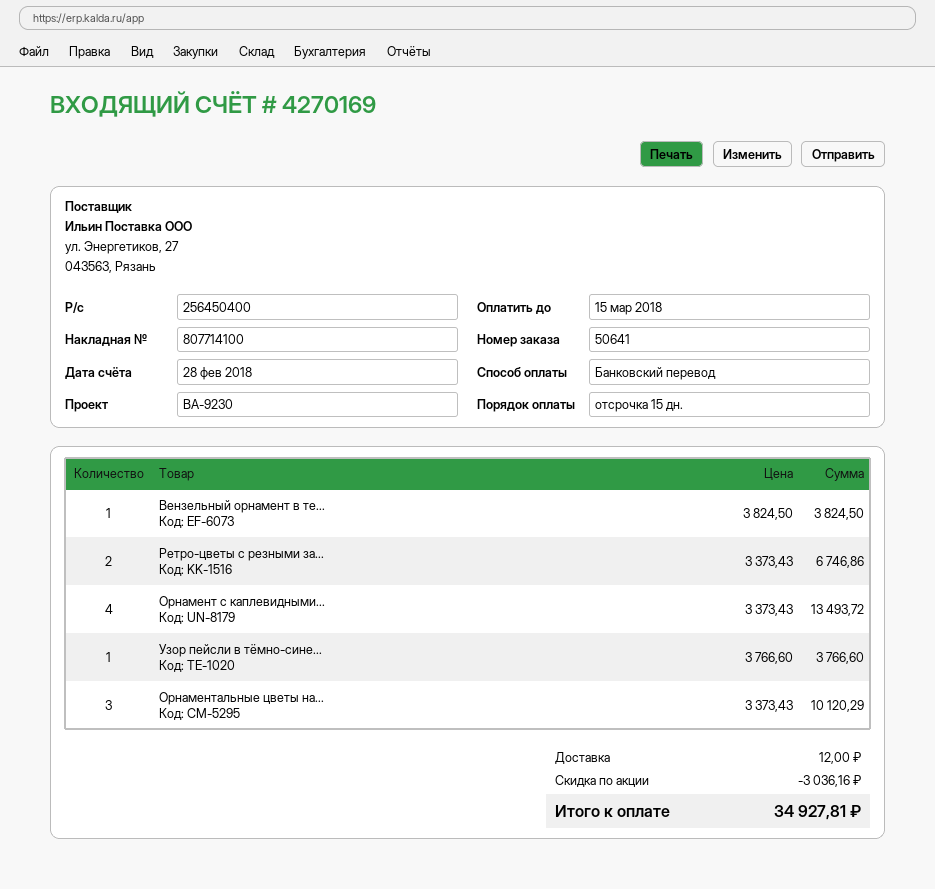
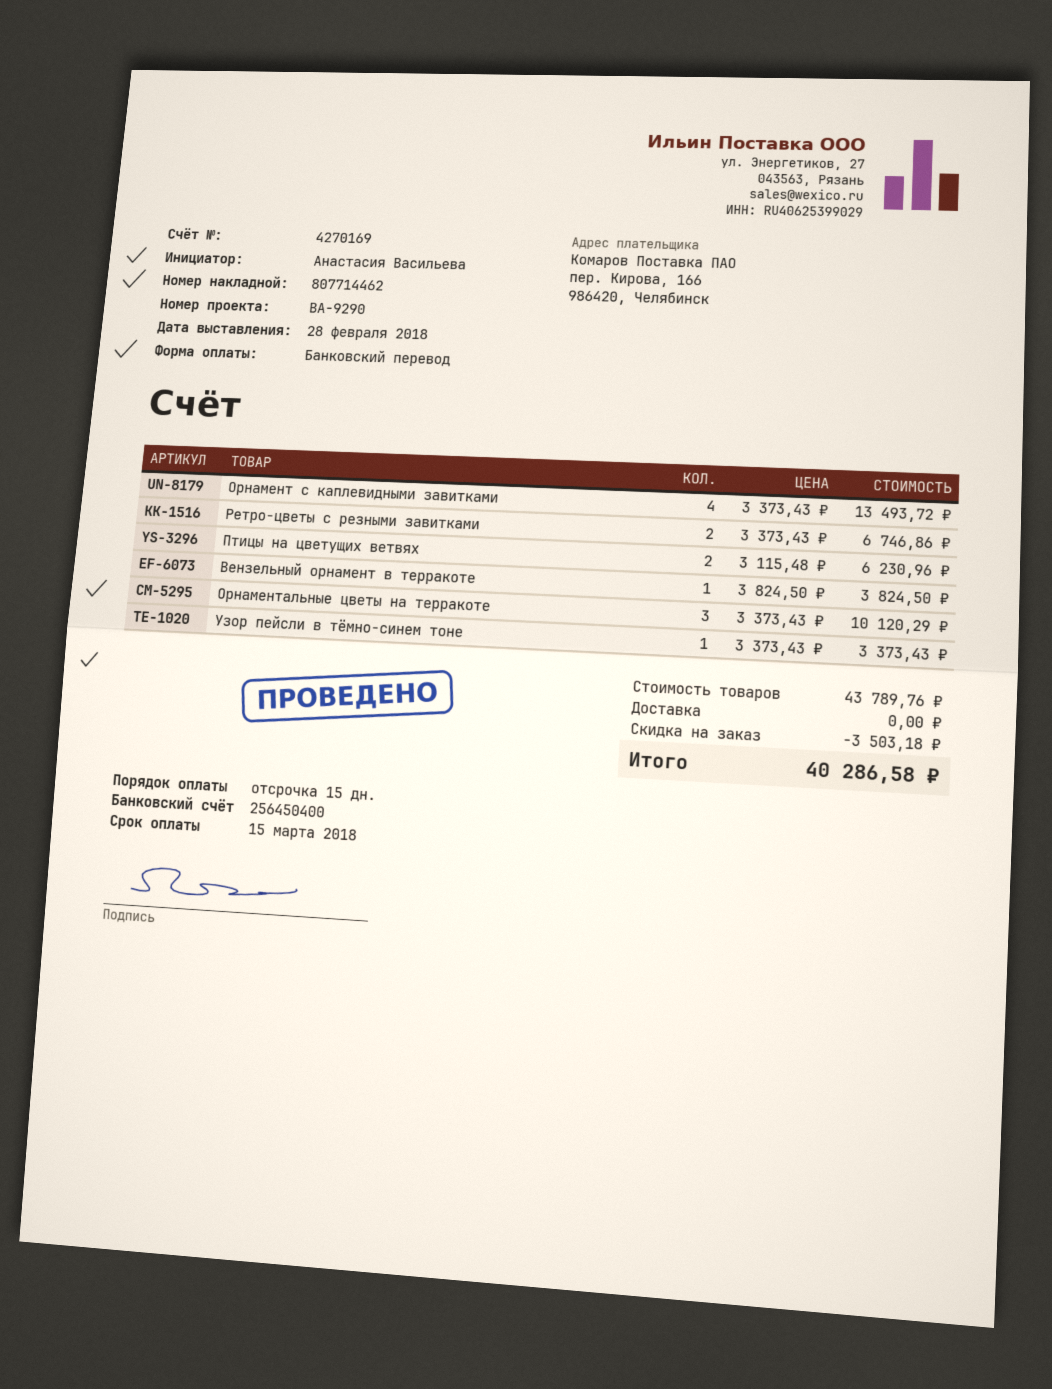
delivery note number: 807714100 -> 807714462
reference: BA-9230 -> BA-9290
Узор пейсли в тёмно-сине...: 1 x 3766.60 = 3766.60 -> 1 x 3373.43 = 3373.43
Птицы на цветущих ветвях: none -> 2 x 3115.48 = 6230.96
discount: 3036.16 -> 3503.18
shipping: 12.00 -> 0.00
total: 34927.81 -> 40286.58

